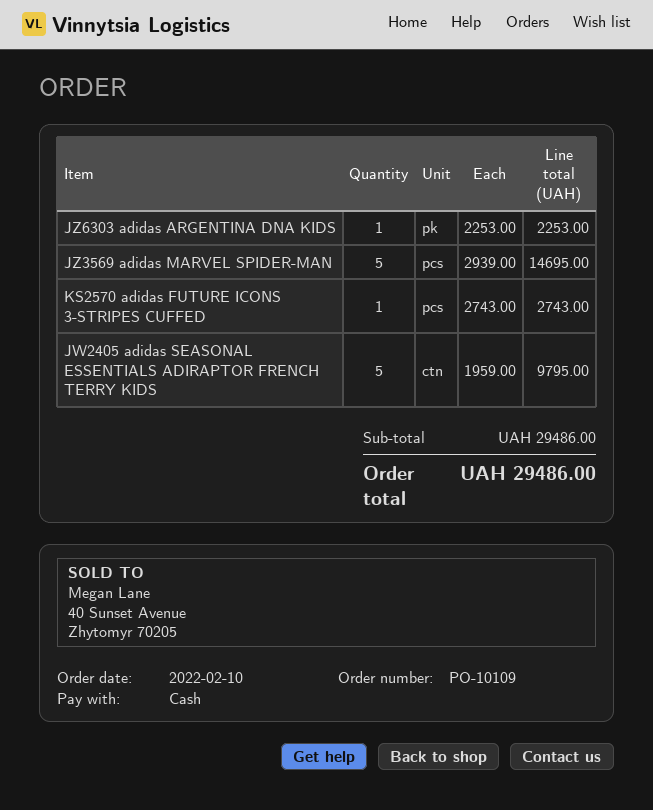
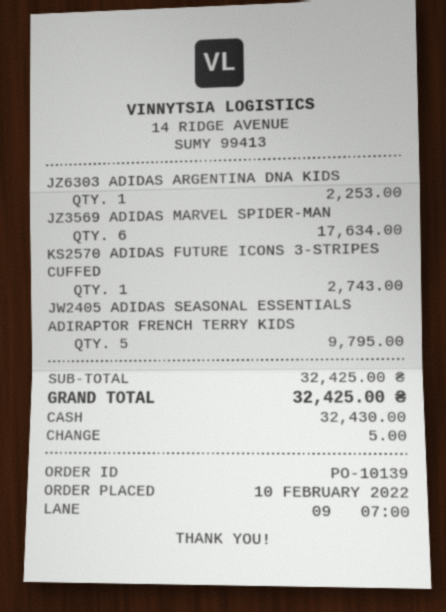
order number: PO-10109 -> PO-10139
JZ3569 adidas MARVEL SPIDER-MAN: 5 for 14695.00 -> 6 for 17634.00
subtotal: 29486.00 -> 32425.00
total: 29486.00 -> 32425.00

